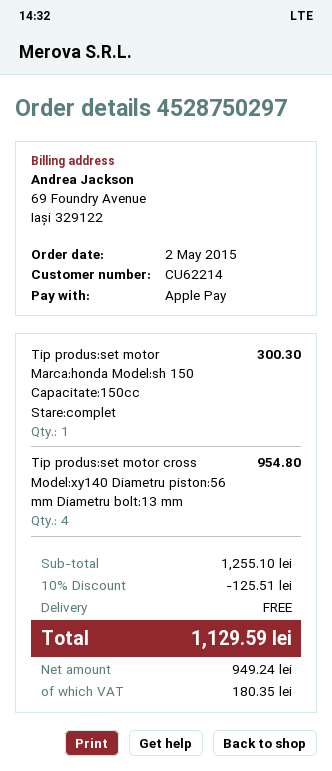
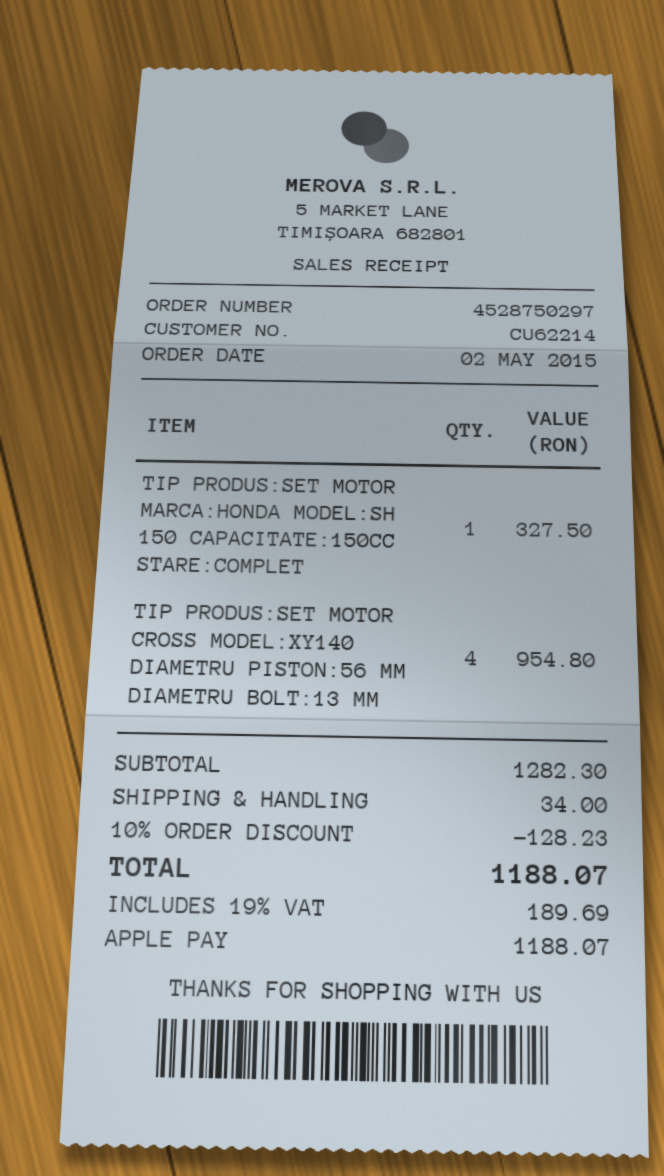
Tip produs:set motor Marca:honda Model:sh 150 Capacitate:150cc Stare:complet: 1 for 300.30 -> 1 for 327.50
subtotal: 1255.10 -> 1282.30
discount: 10% = 125.51 -> 10% = 128.23
shipping: 0.00 -> 34.00
tax: 180.35 -> 189.69
total: 1129.59 -> 1188.07

